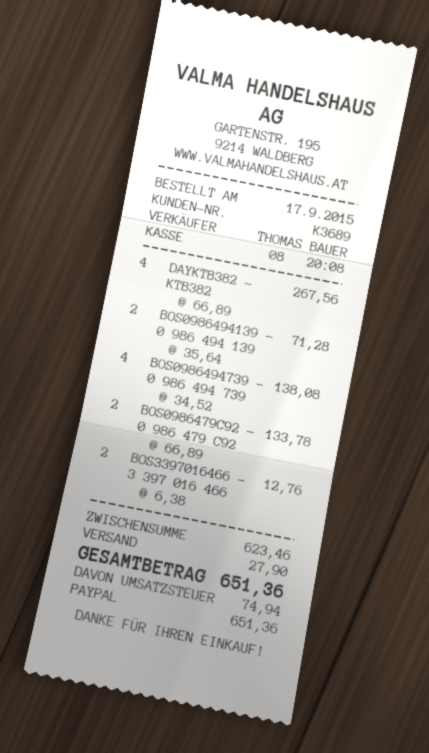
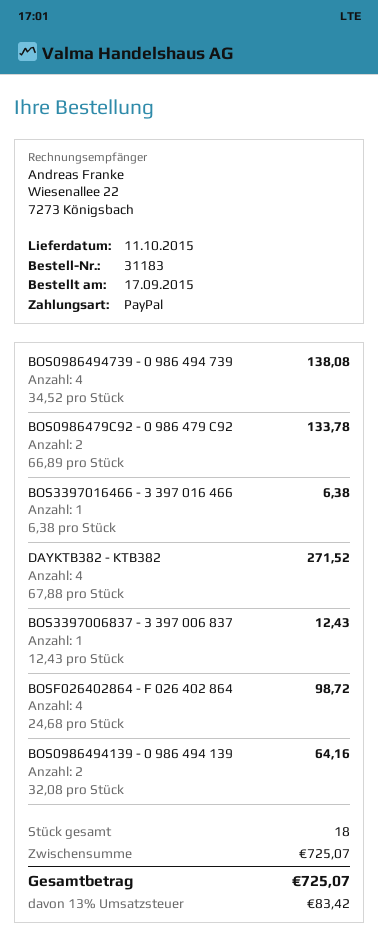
DAYKTB382 - KTB382: 4 x 66.89 = 267.56 -> 4 x 67.88 = 271.52
BOS0986494139 - 0 986 494 139: 2 x 35.64 = 71.28 -> 2 x 32.08 = 64.16
BOS3397016466 - 3 397 016 466: 2 x 6.38 = 12.76 -> 1 x 6.38 = 6.38
BOS3397006837 - 3 397 006 837: none -> 1 x 12.43 = 12.43
BOSF026402864 - F 026 402 864: none -> 4 x 24.68 = 98.72
subtotal: 623.46 -> 725.07
shipping: 27.90 -> none
tax: 74.94 -> 83.42
total: 651.36 -> 725.07

